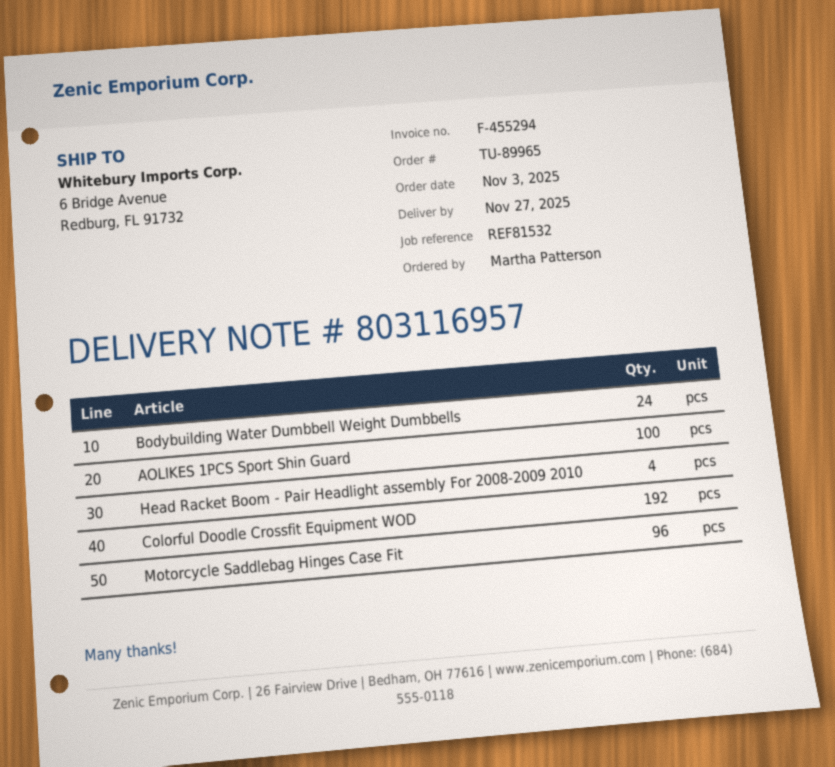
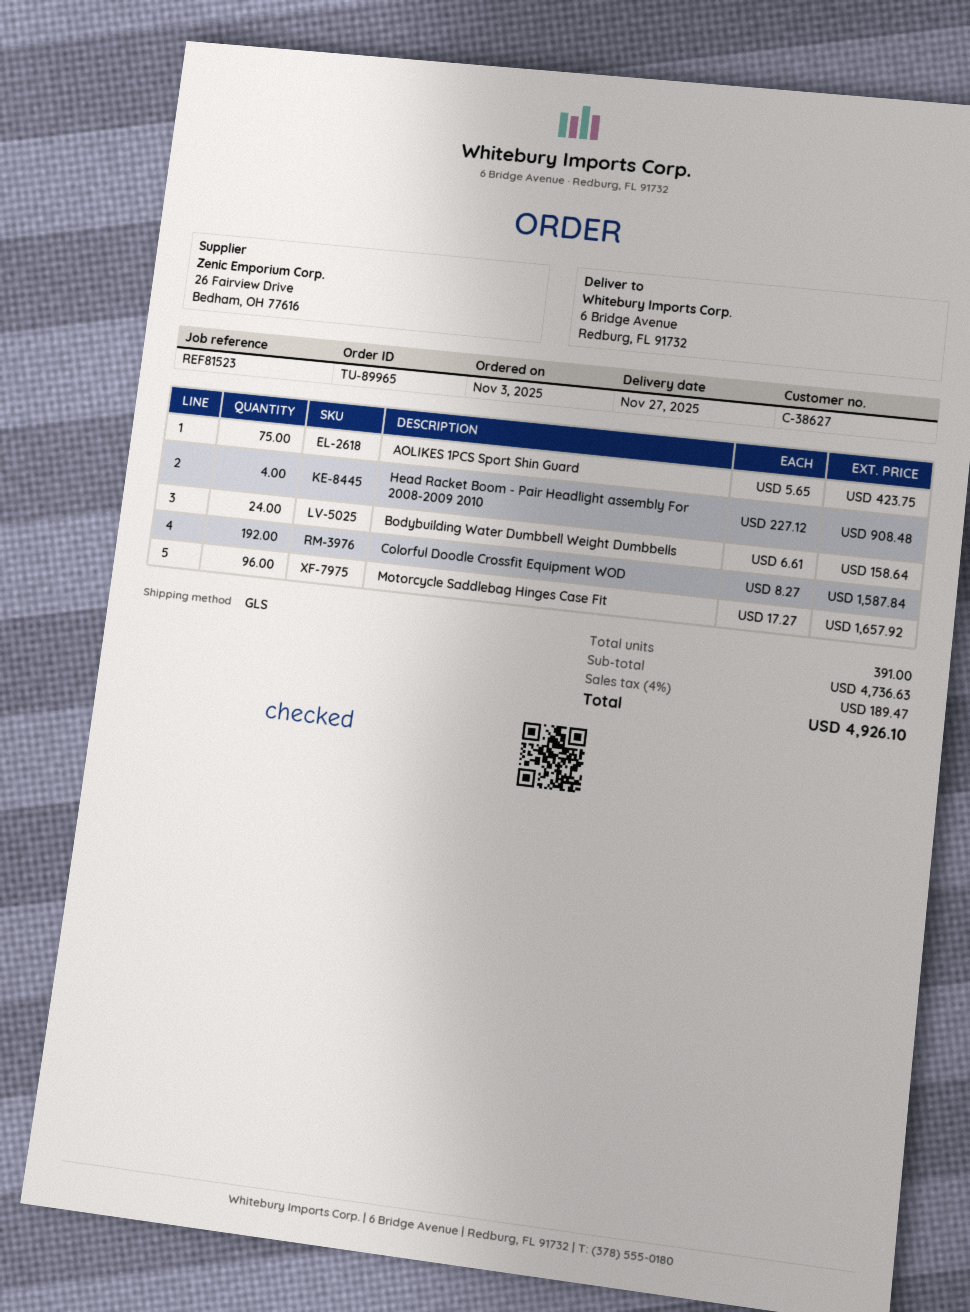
reference: REF81532 -> REF81523
AOLIKES 1PCS Sport Shin Guard: 100 -> 75

